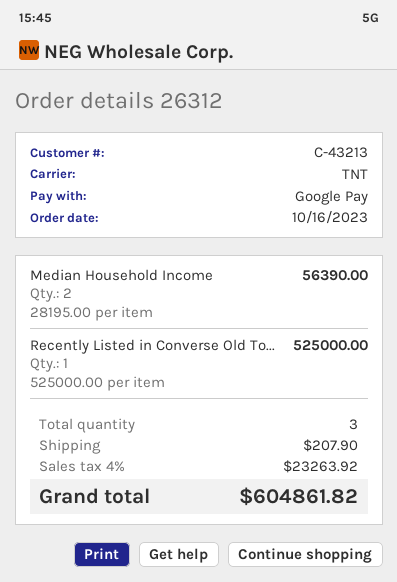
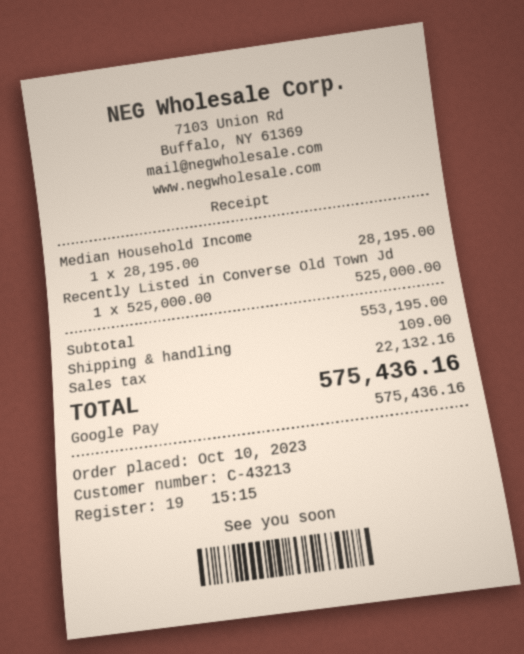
order date: 2023-10-16 -> 2023-10-10
Median Household Income: 2 x 28195.00 = 56390.00 -> 1 x 28195.00 = 28195.00
shipping: 207.90 -> 109.00
tax: 23263.92 -> 22132.16
total: 604861.82 -> 575436.16

